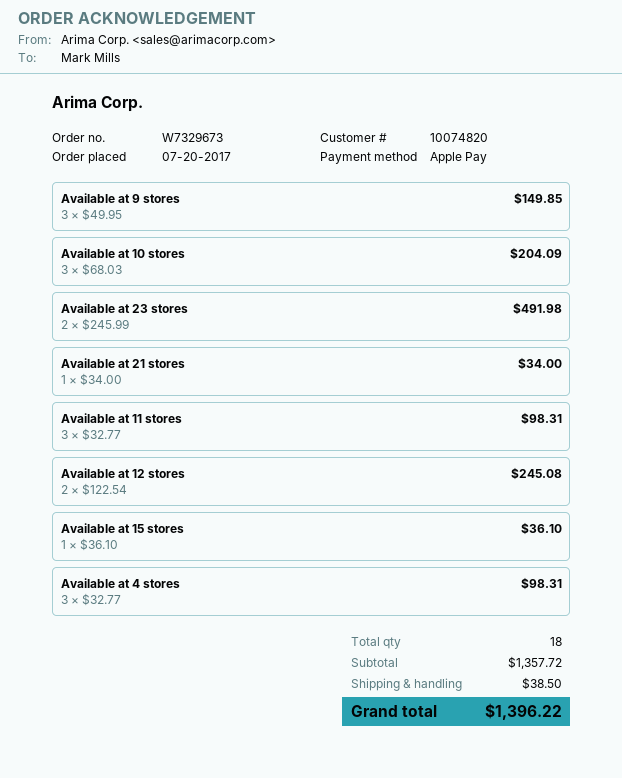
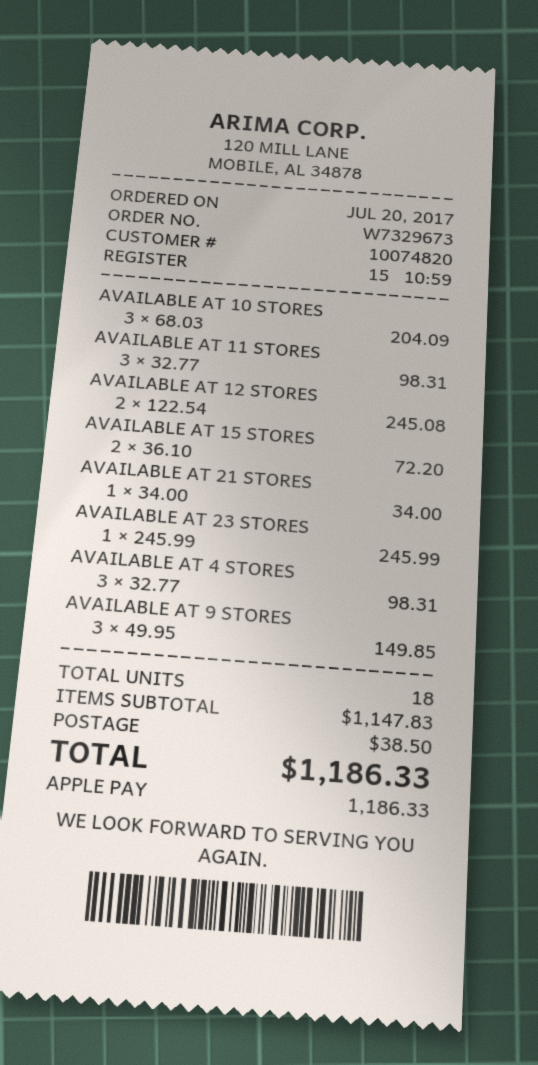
Available at 23 stores: 2 x 245.99 = 491.98 -> 1 x 245.99 = 245.99
Available at 15 stores: 1 x 36.10 = 36.10 -> 2 x 36.10 = 72.20
subtotal: 1357.72 -> 1147.83
total: 1396.22 -> 1186.33

